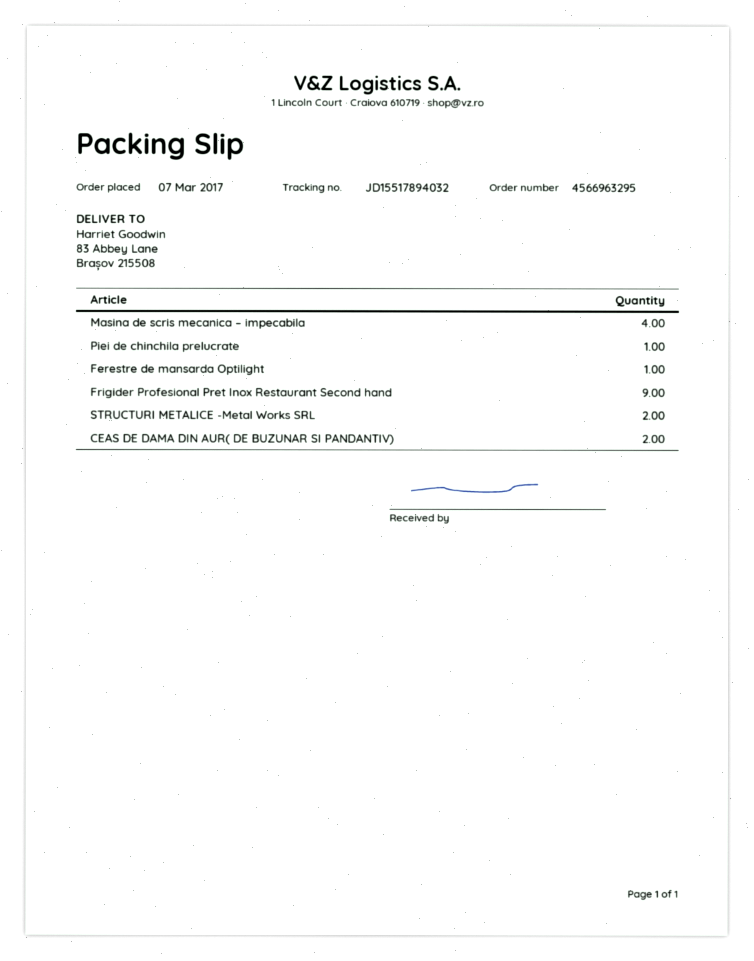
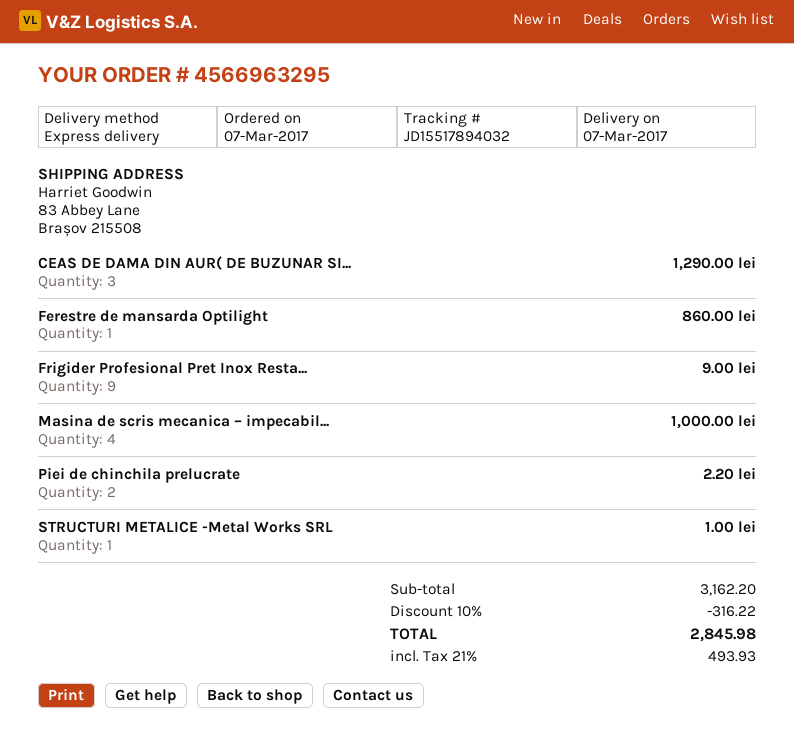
Piei de chinchila prelucrate: 1 -> 2
STRUCTURI METALICE -Metal Works SRL: 2 -> 1
CEAS DE DAMA DIN AUR( DE BUZUNAR SI PANDANTIV): 2 -> 3

